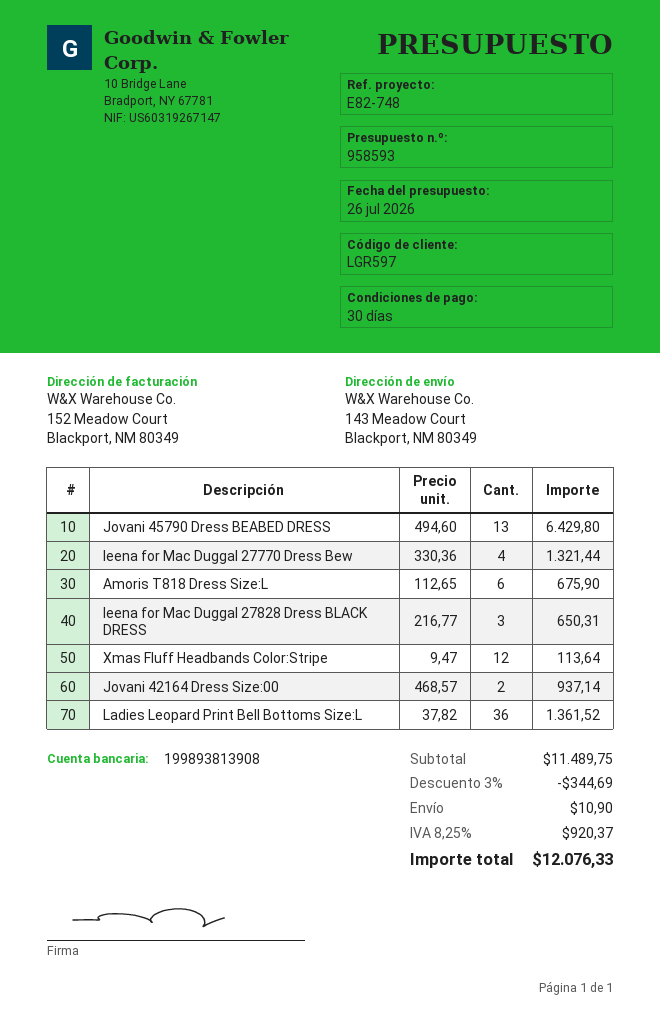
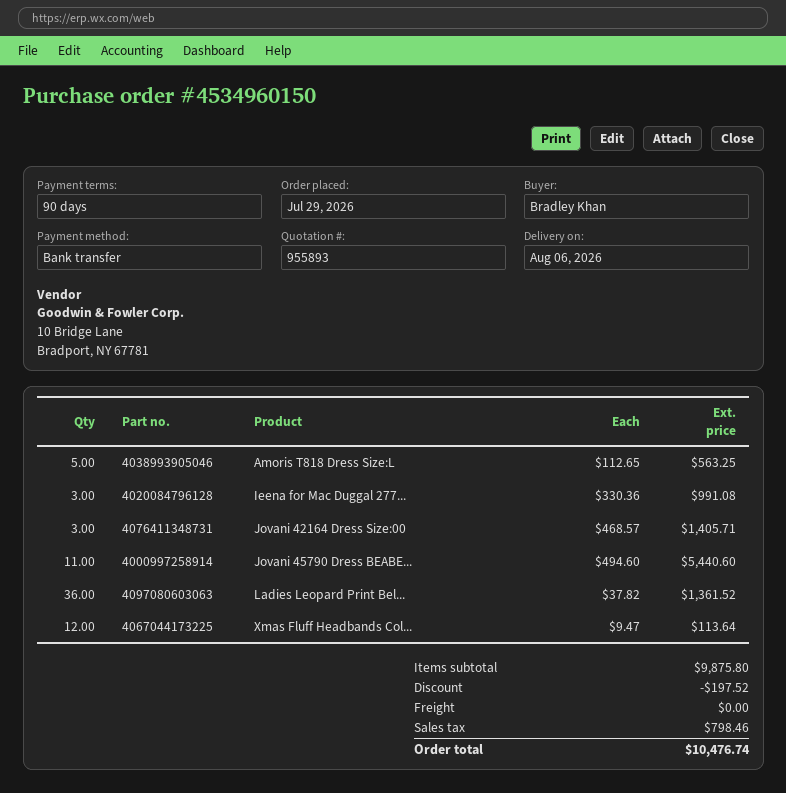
quote number: 958593 -> 955893
payment terms: 30 days -> 90 days
Jovani 45790 Dress BEABED DRESS: 13 x 494.60 = 6429.80 -> 11 x 494.60 = 5440.60
Ieena for Mac Duggal 27770 Dress Bew: 4 x 330.36 = 1321.44 -> 3 x 330.36 = 991.08
Amoris T818 Dress Size:L: 6 x 112.65 = 675.90 -> 5 x 112.65 = 563.25
Ieena for Mac Duggal 27828 Dress BLACK DRESS: 3 x 216.77 = 650.31 -> none
Jovani 42164 Dress Size:00: 2 x 468.57 = 937.14 -> 3 x 468.57 = 1405.71
subtotal: 11489.75 -> 9875.80
discount: 344.69 -> 197.52
shipping: 10.90 -> 0.00
tax: 920.37 -> 798.46
total: 12076.33 -> 10476.74

